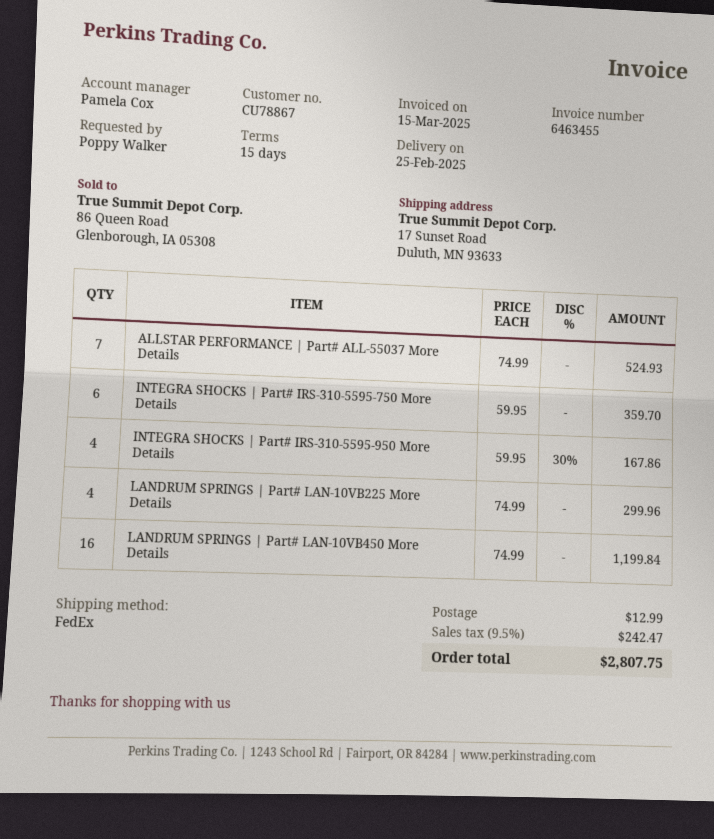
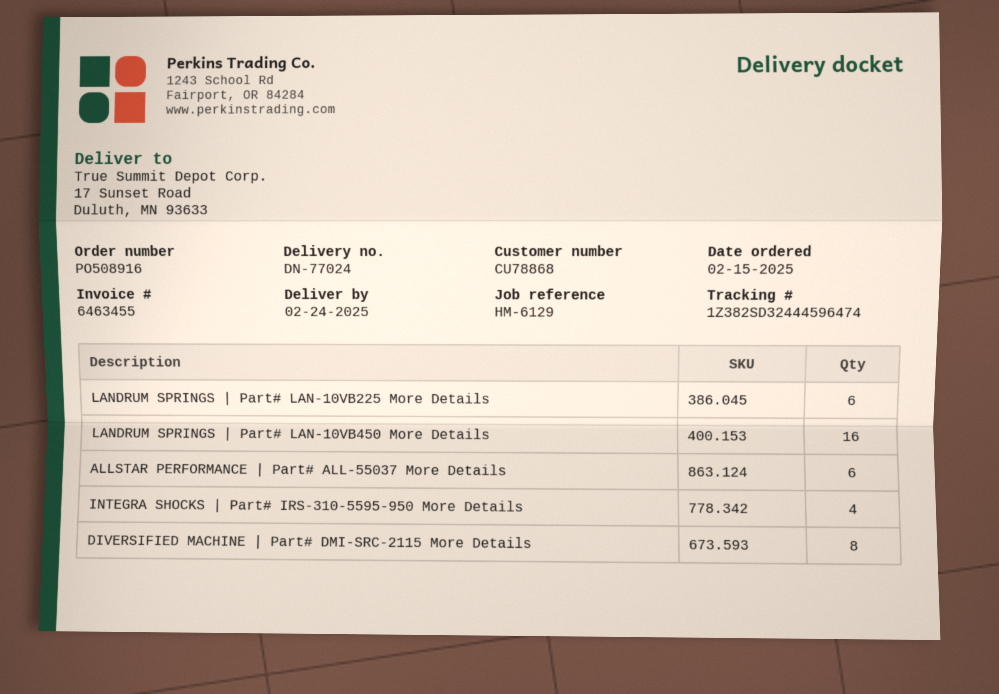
delivery date: 2025-02-25 -> 2025-02-24
customer number: CU78867 -> CU78868
ALLSTAR PERFORMANCE | Part# ALL-55037 More Details: 7 -> 6
INTEGRA SHOCKS | Part# IRS-310-5595-750 More Details: 6 -> none
LANDRUM SPRINGS | Part# LAN-10VB225 More Details: 4 -> 6
DIVERSIFIED MACHINE | Part# DMI-SRC-2115 More Details: none -> 8

